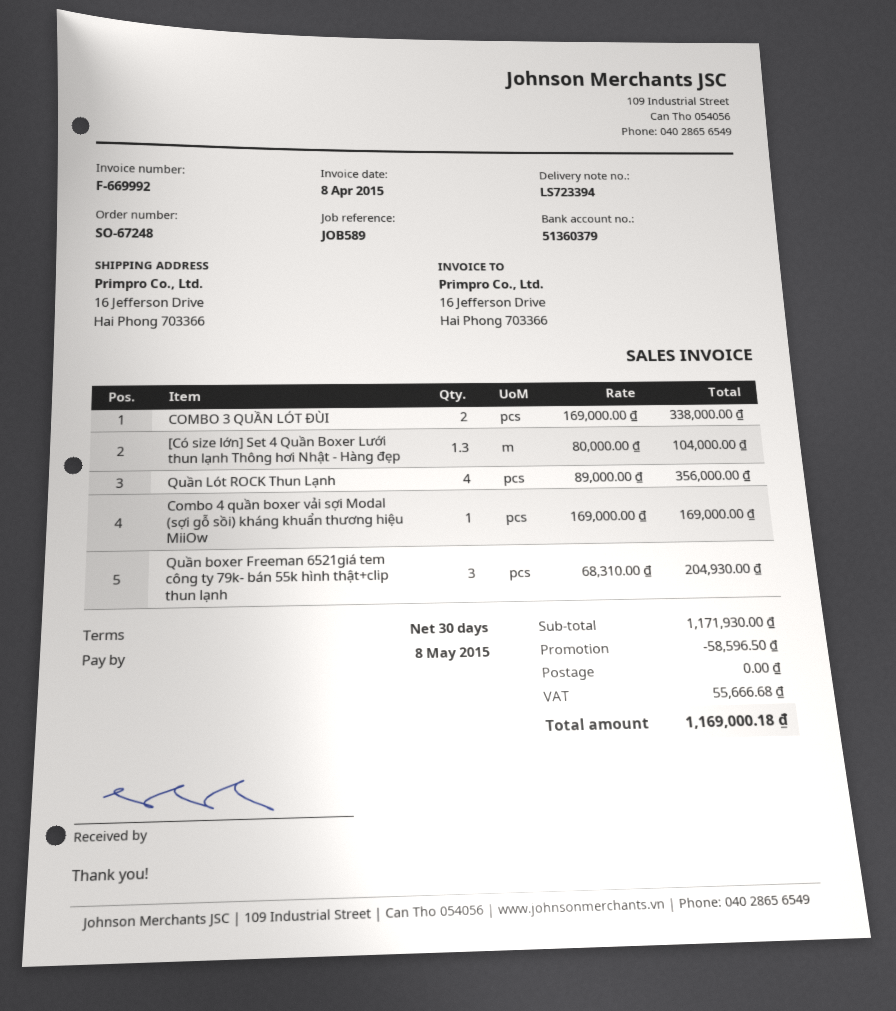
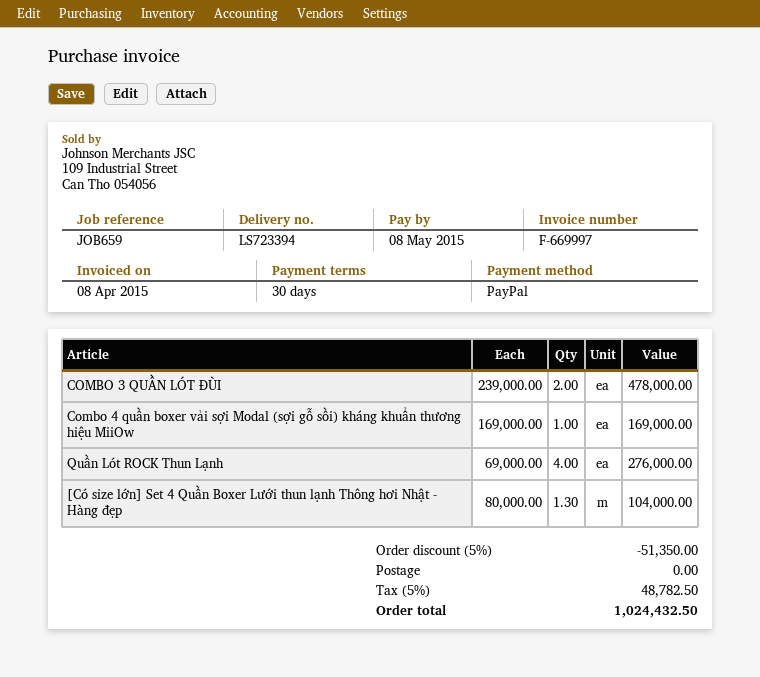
invoice number: F-669992 -> F-669997
reference: JOB589 -> JOB659
COMBO 3 QUẦN LÓT ĐÙI: 2 x 169000.00 = 338000.00 -> 2 x 239000.00 = 478000.00
Quần Lót ROCK Thun Lạnh: 4 x 89000.00 = 356000.00 -> 4 x 69000.00 = 276000.00
Quần boxer Freeman 6521giá tem công ty 79k- bán 55k hình thật+clip thun lạnh: 3 x 68310.00 = 204930.00 -> none
discount: 58596.50 -> 51350.00
tax: 55666.68 -> 48782.50
total: 1169000.18 -> 1024432.50

